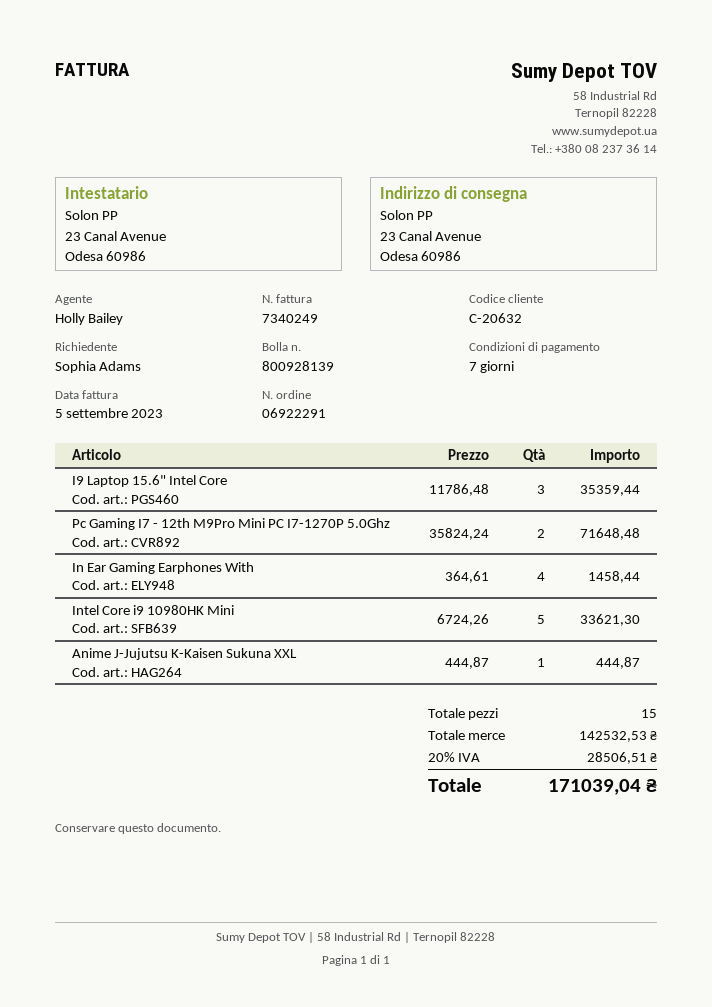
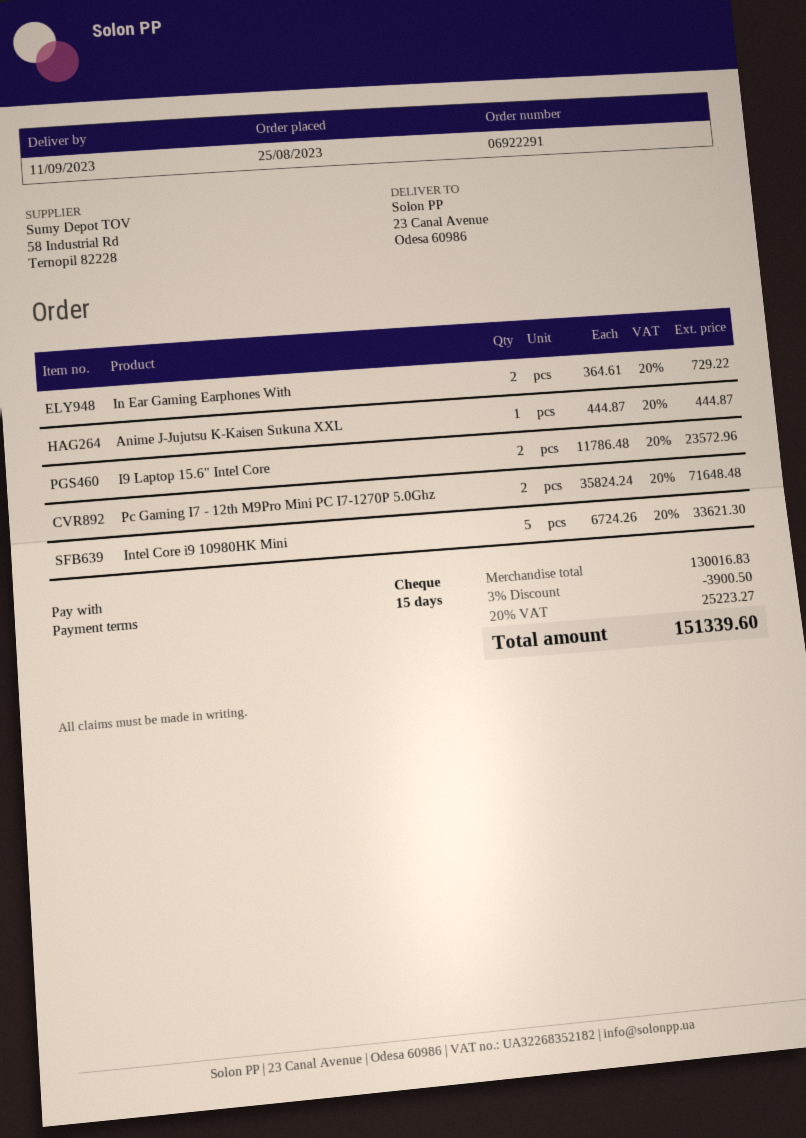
payment terms: 7 days -> 15 days
I9 Laptop 15.6" Intel Core: 3 x 11786.48 = 35359.44 -> 2 x 11786.48 = 23572.96
In Ear Gaming Earphones With: 4 x 364.61 = 1458.44 -> 2 x 364.61 = 729.22
subtotal: 142532.53 -> 130016.83
discount: none -> 3% = 3900.50
tax: 20% = 28506.51 -> 20% = 25223.27
total: 171039.04 -> 151339.60

